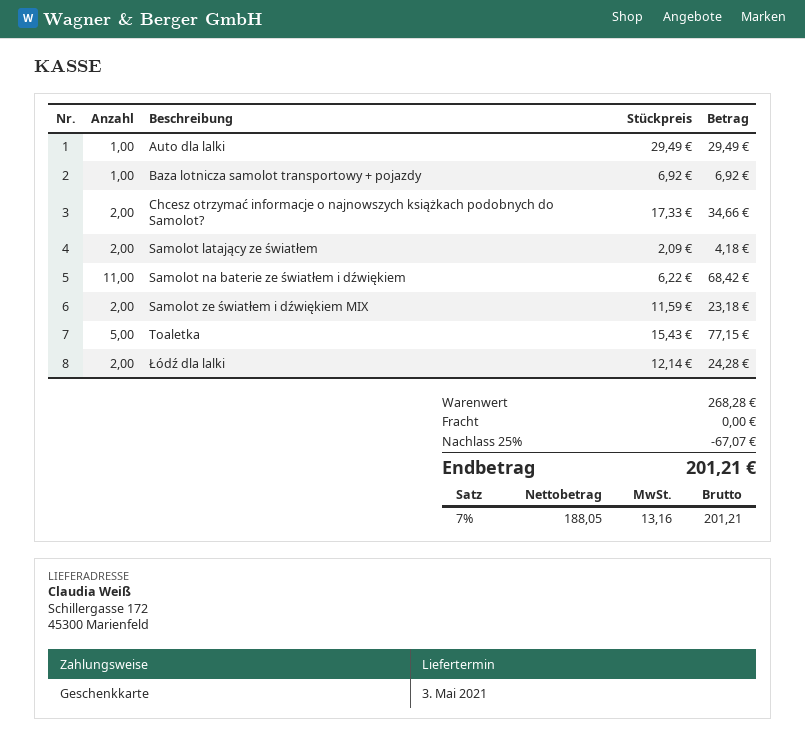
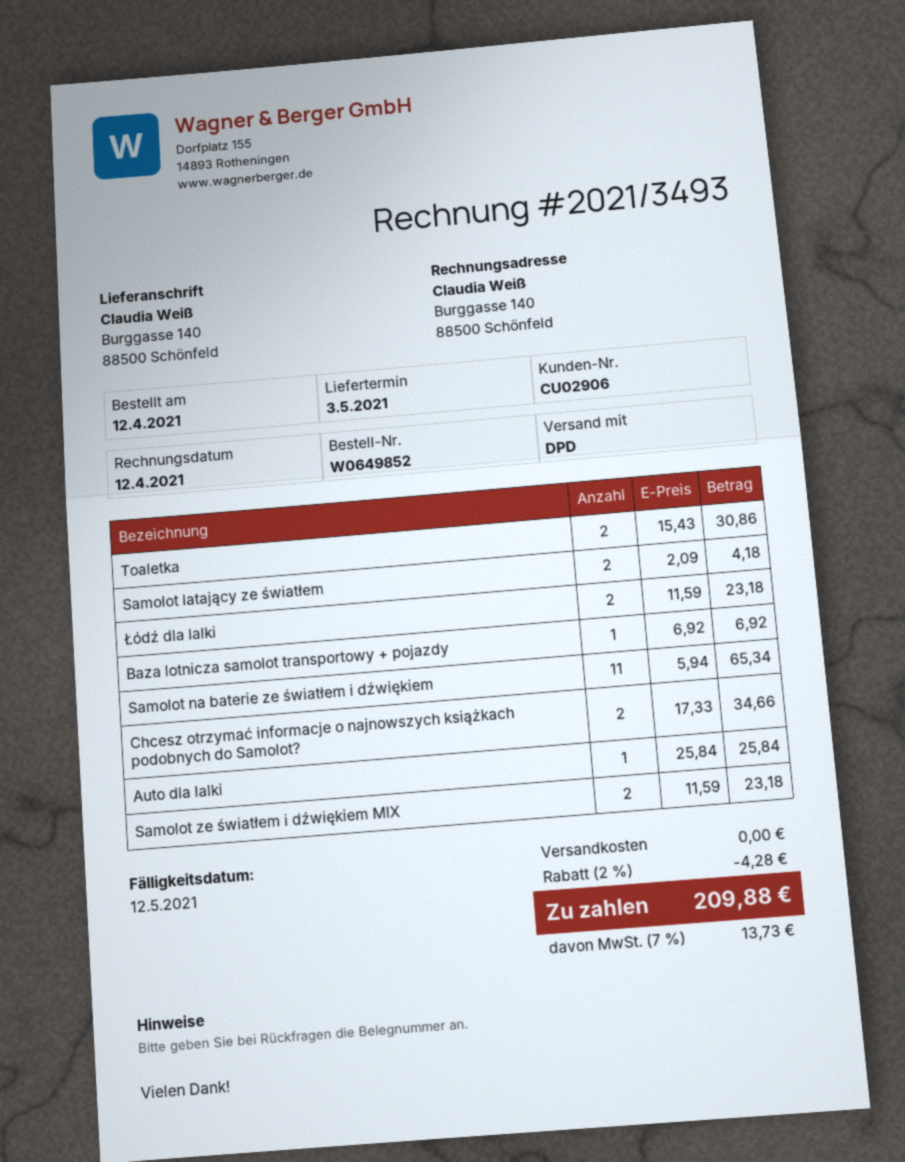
ship to: Schillergasse 172, 45300 Marienfeld -> Burggasse 140, 88500 Schönfeld
Auto dla lalki: 1 x 29.49 = 29.49 -> 1 x 25.84 = 25.84
Samolot na baterie ze światłem i dźwiękiem: 11 x 6.22 = 68.42 -> 11 x 5.94 = 65.34
Toaletka: 5 x 15.43 = 77.15 -> 2 x 15.43 = 30.86
Łódź dla lalki: 2 x 12.14 = 24.28 -> 2 x 11.59 = 23.18
discount: 25% = 67.07 -> 2% = 4.28
tax: 7% = 13.16 -> 7% = 13.73
total: 201.21 -> 209.88

